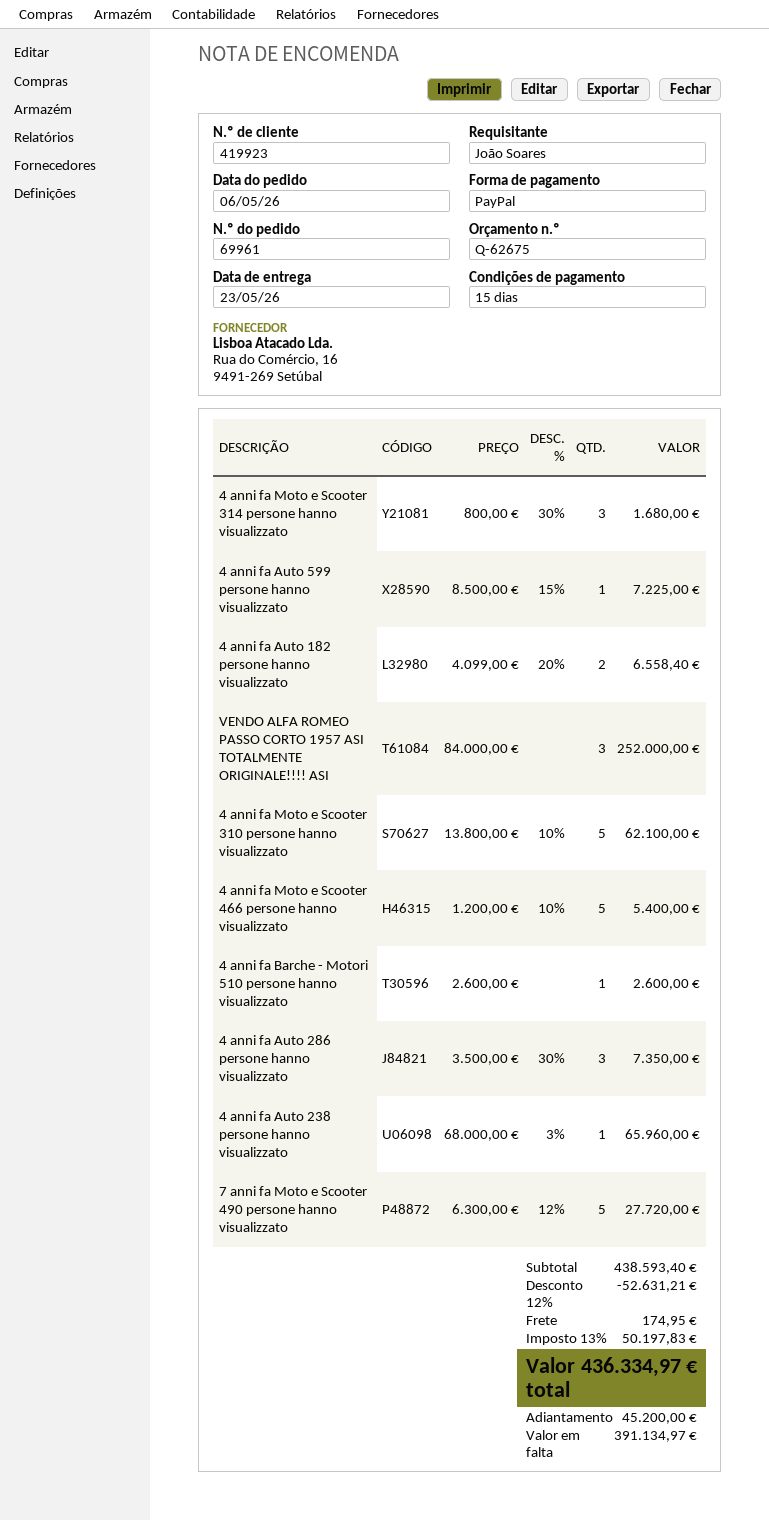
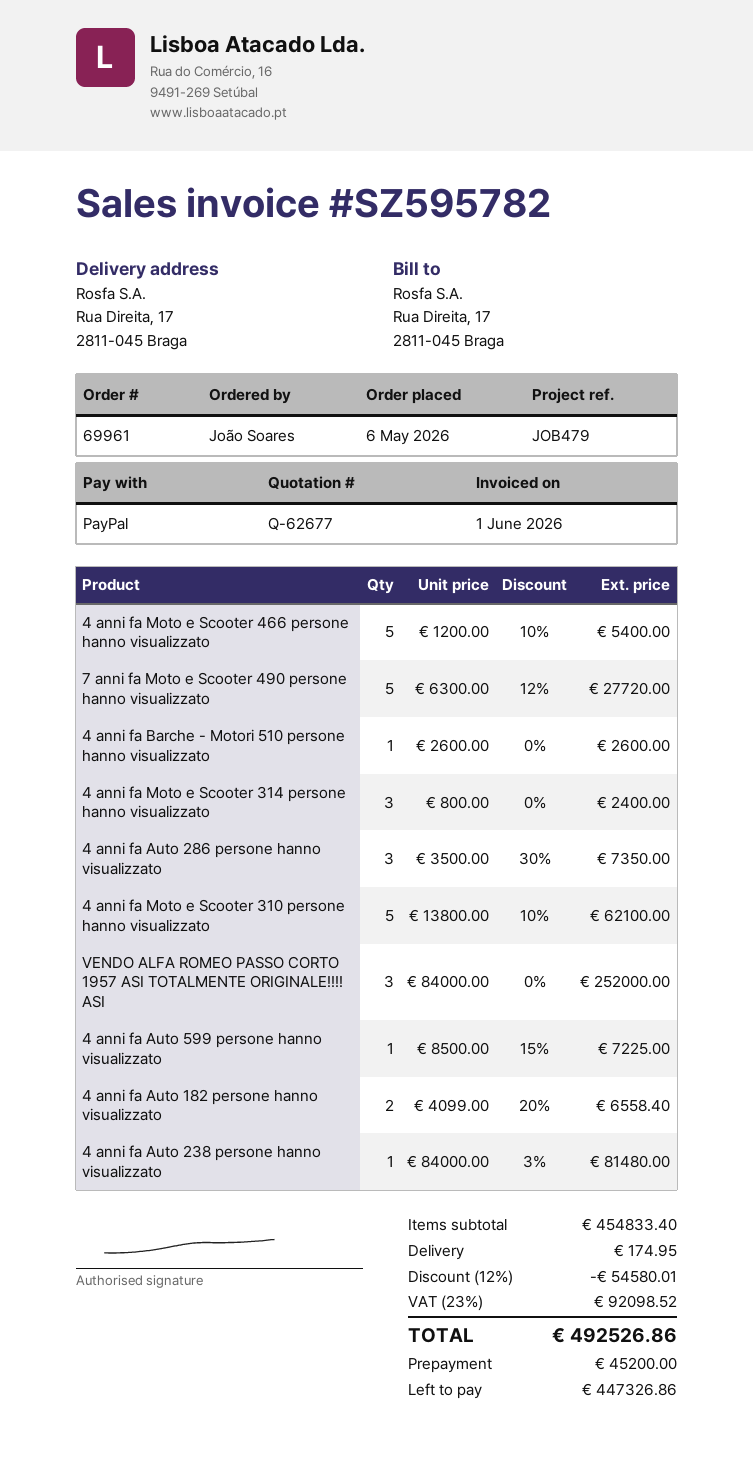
quote number: Q-62675 -> Q-62677
4 anni fa Moto e Scooter 314 persone hanno visualizzato: 3 x 800.00 - 30% = 1680.00 -> 3 x 800.00 = 2400.00
4 anni fa Auto 238 persone hanno visualizzato: 1 x 68000.00 - 3% = 65960.00 -> 1 x 84000.00 - 3% = 81480.00
subtotal: 438593.40 -> 454833.40
discount: 12% = 52631.21 -> 12% = 54580.01
tax: 13% = 50197.83 -> 23% = 92098.52
total: 436334.97 -> 492526.86
balance: 391134.97 -> 447326.86

